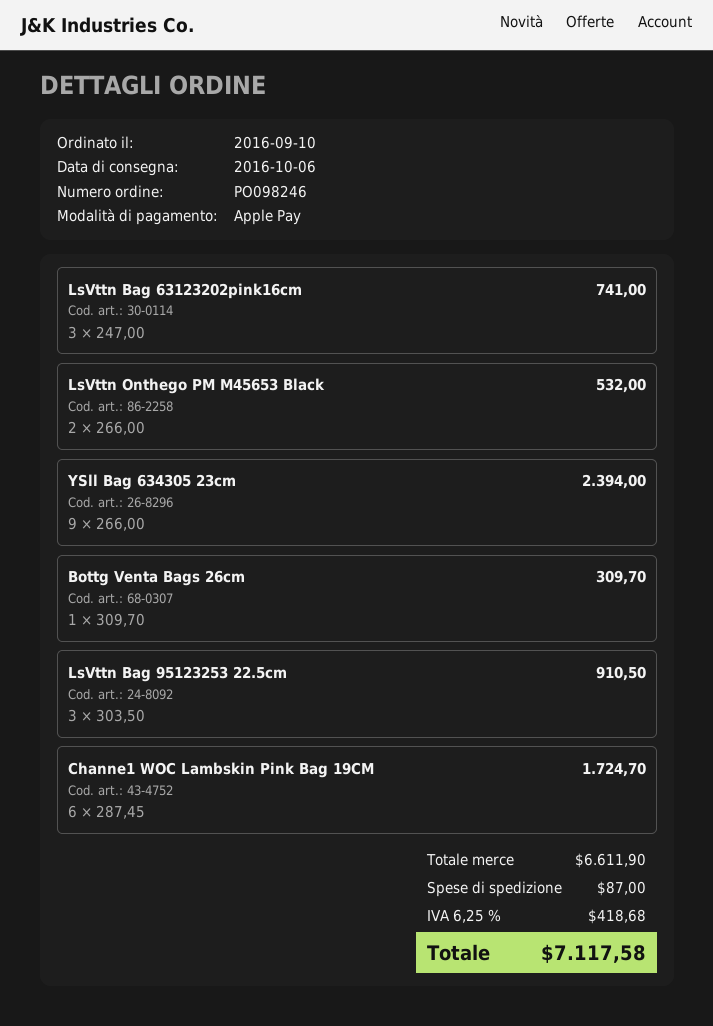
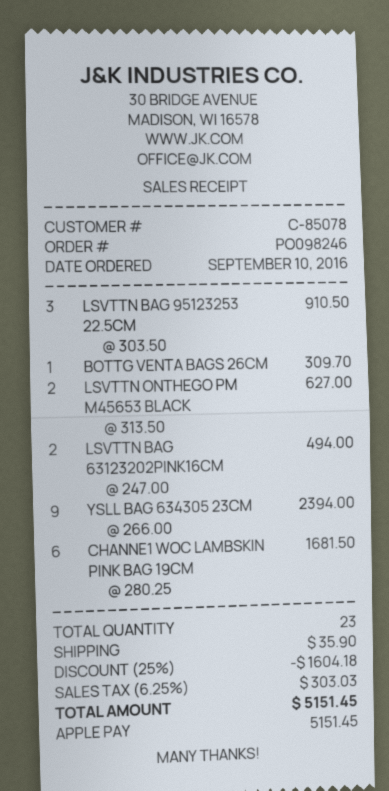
LsVttn Bag 63123202pink16cm: 3 x 247.00 = 741.00 -> 2 x 247.00 = 494.00
LsVttn Onthego PM M45653 Black: 2 x 266.00 = 532.00 -> 2 x 313.50 = 627.00
Channe1 WOC Lambskin Pink Bag 19CM: 6 x 287.45 = 1724.70 -> 6 x 280.25 = 1681.50
discount: none -> 25% = 1604.18
shipping: 87.00 -> 35.90
tax: 6.25% = 418.68 -> 6.25% = 303.03
total: 7117.58 -> 5151.45

